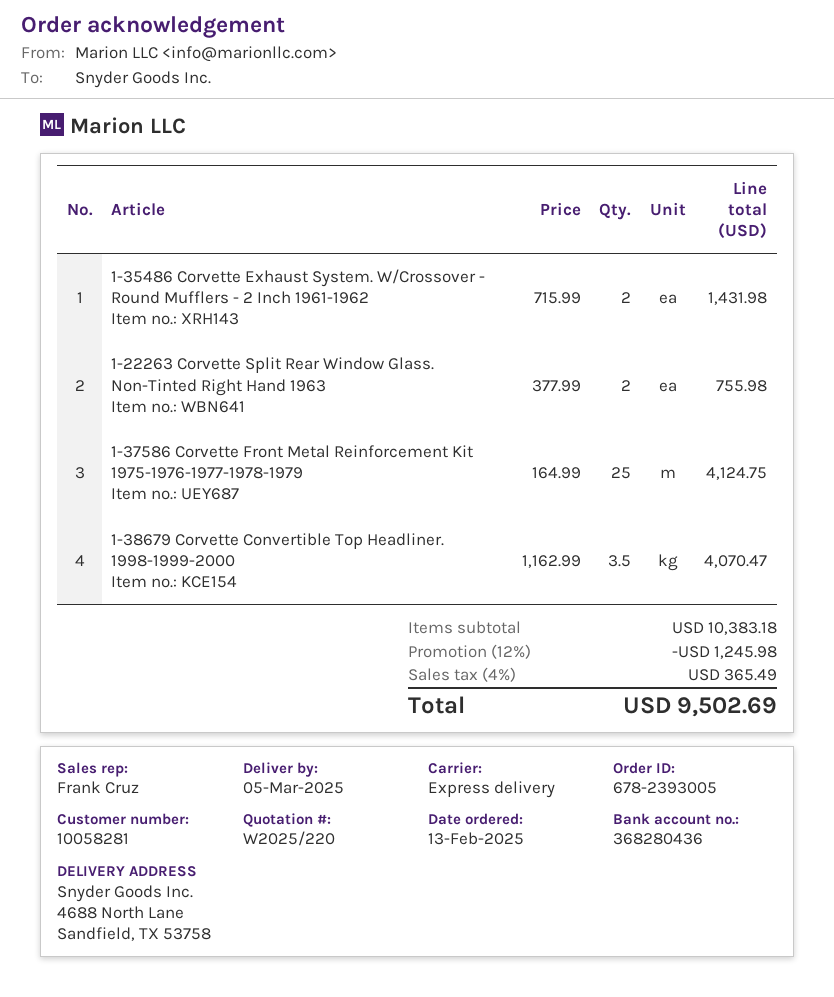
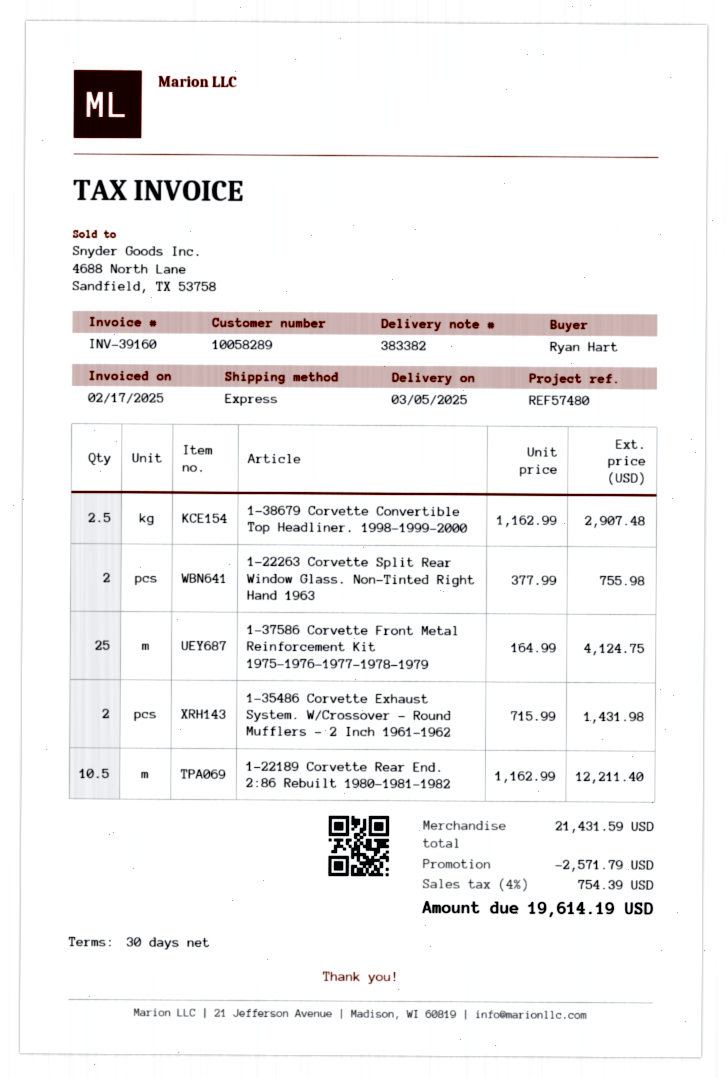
customer number: 10058281 -> 10058289
1-38679 Corvette Convertible Top Headliner. 1998-1999-2000: 3.5 x 1162.99 = 4070.47 -> 2.5 x 1162.99 = 2907.48
1-22189 Corvette Rear End. 2:86 Rebuilt 1980-1981-1982: none -> 10.5 x 1162.99 = 12211.40
subtotal: 10383.18 -> 21431.59
discount: 1245.98 -> 2571.79
tax: 4% = 365.49 -> 4% = 754.39
total: 9502.69 -> 19614.19

